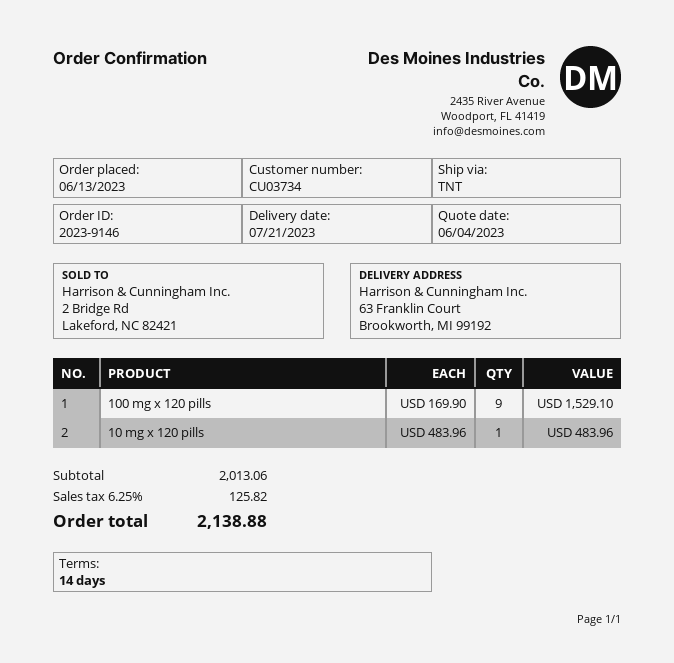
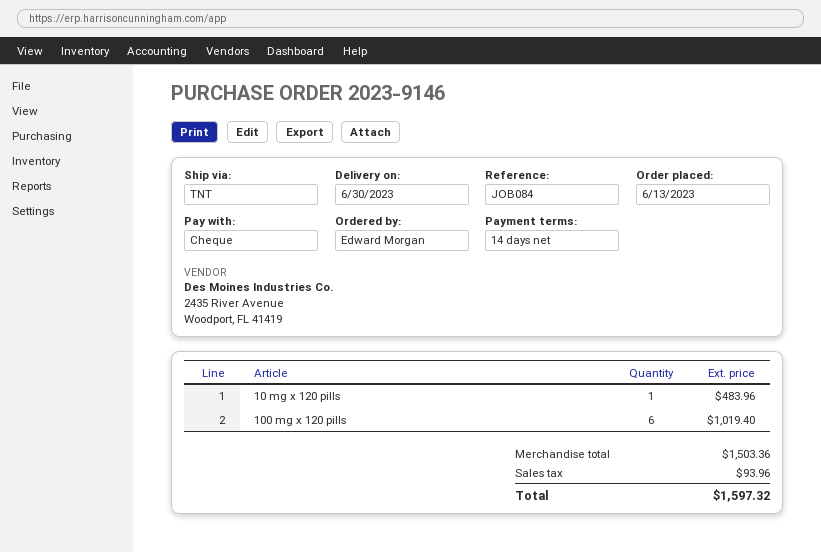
delivery date: 2023-07-21 -> 2023-06-30
100 mg x 120 pills: 9 for 1529.10 -> 6 for 1019.40
subtotal: 2013.06 -> 1503.36
tax: 125.82 -> 93.96
total: 2138.88 -> 1597.32

